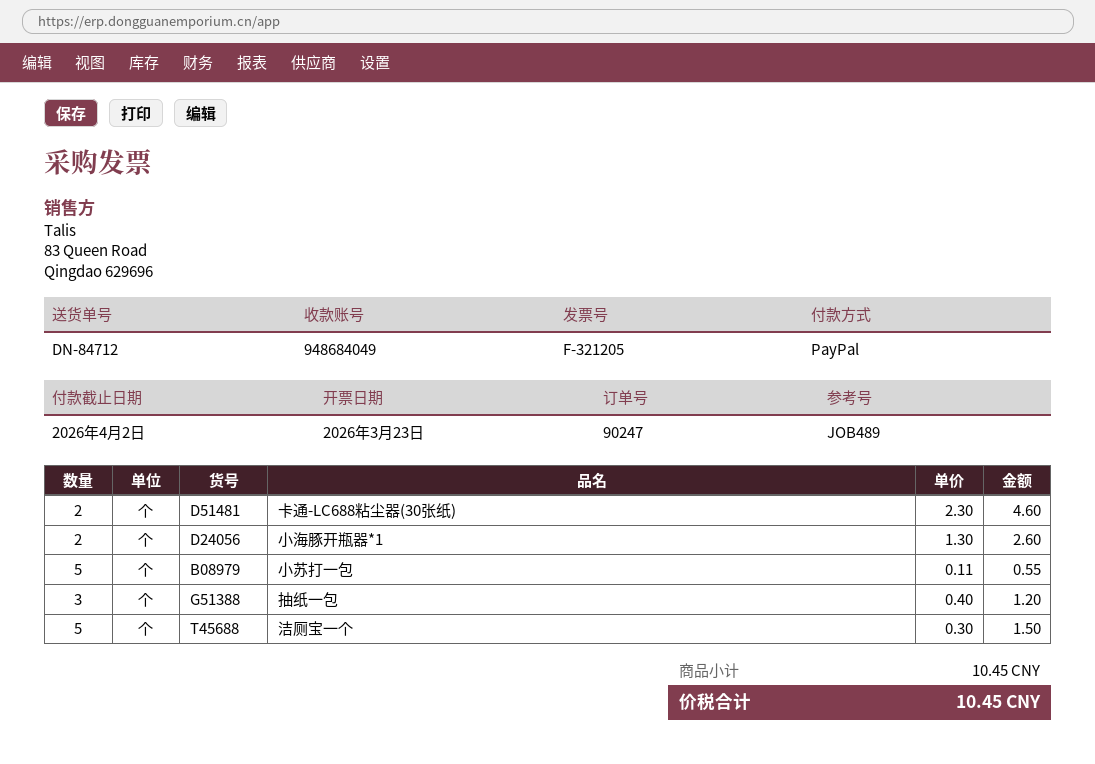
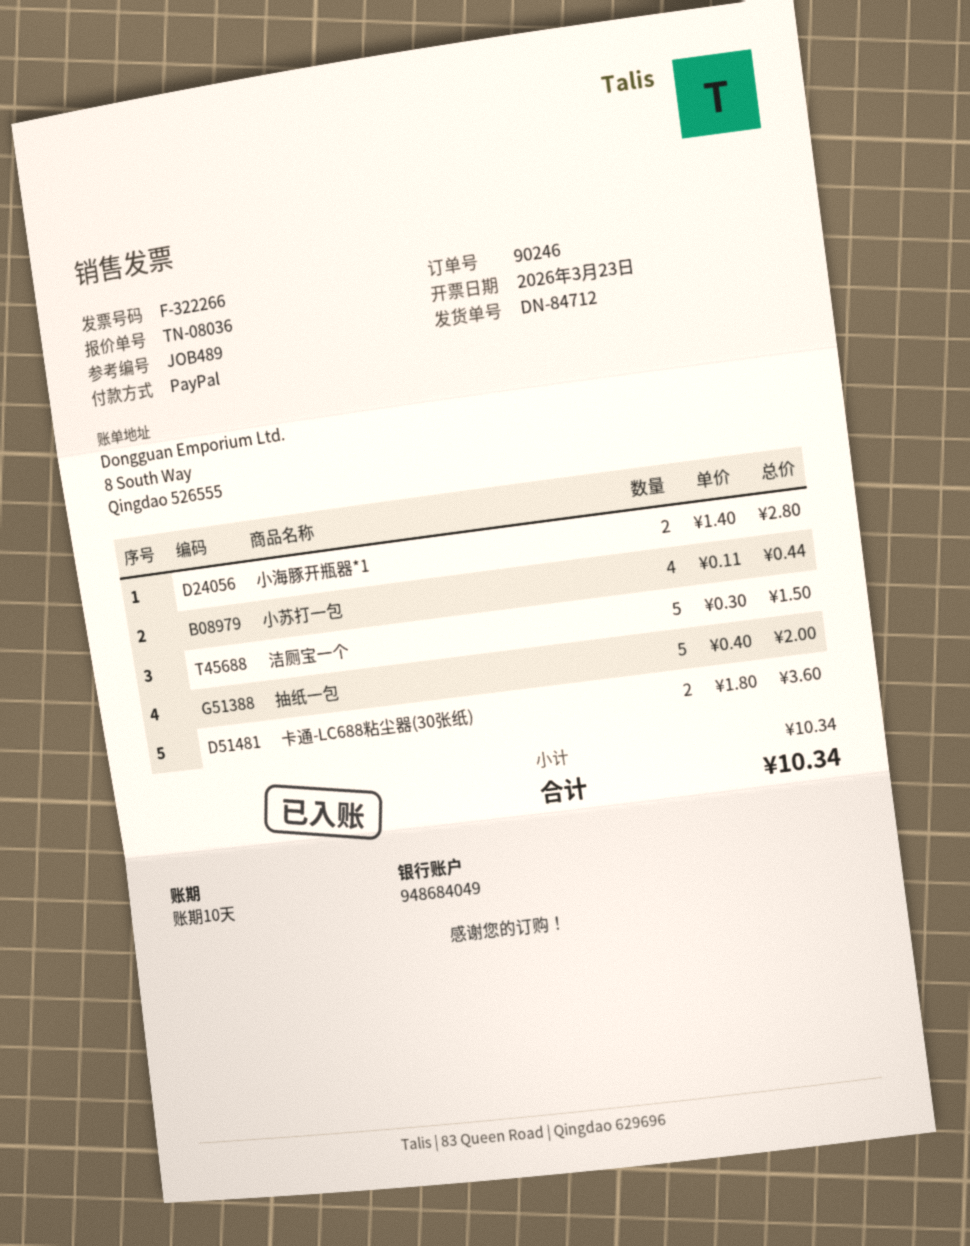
order number: 90247 -> 90246
invoice number: F-321205 -> F-322266
卡通-LC688粘尘器(30张纸): 2 x 2.30 = 4.60 -> 2 x 1.80 = 3.60
小海豚开瓶器*1: 2 x 1.30 = 2.60 -> 2 x 1.40 = 2.80
小苏打一包: 5 x 0.11 = 0.55 -> 4 x 0.11 = 0.44
抽纸一包: 3 x 0.40 = 1.20 -> 5 x 0.40 = 2.00
subtotal: 10.45 -> 10.34
total: 10.45 -> 10.34

